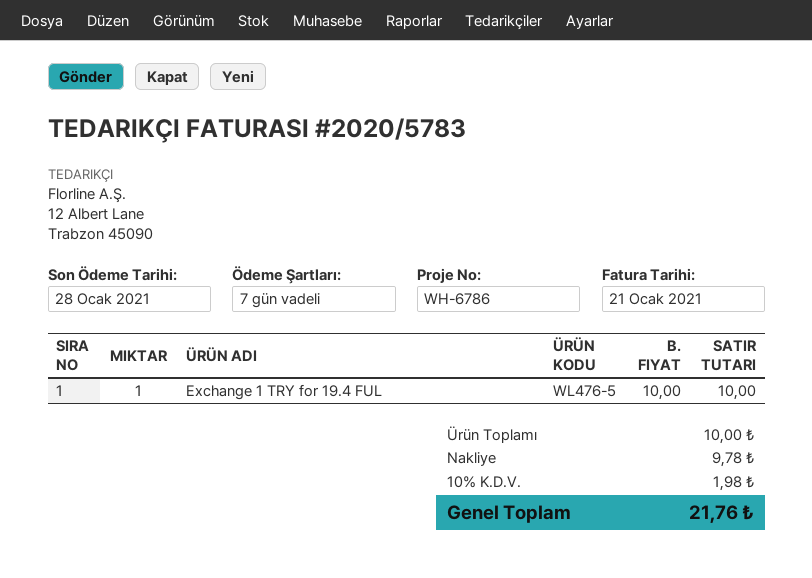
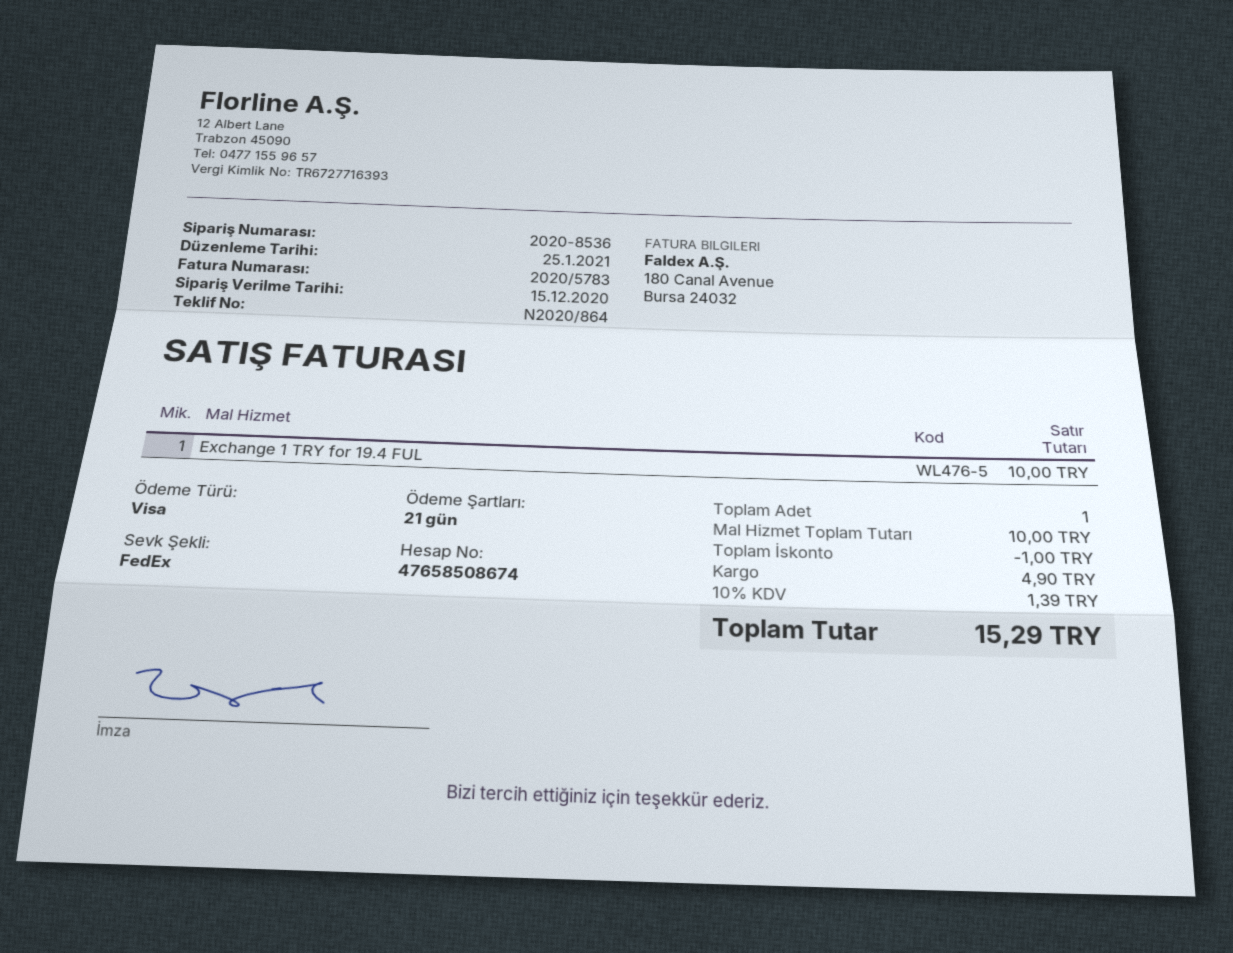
invoice date: 2021-01-21 -> 2021-01-25
payment terms: 7 days -> 21 days
discount: none -> 1.00
shipping: 9.78 -> 4.90
tax: 10% = 1.98 -> 10% = 1.39
total: 21.76 -> 15.29

